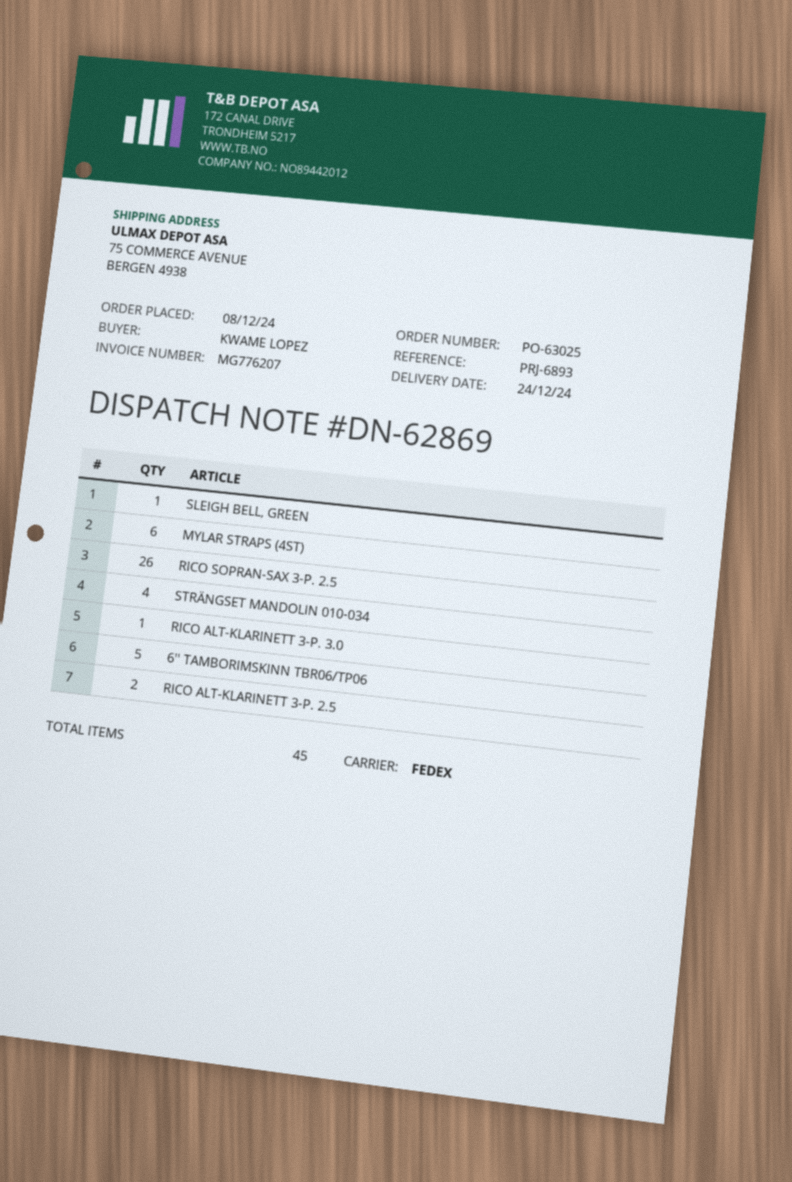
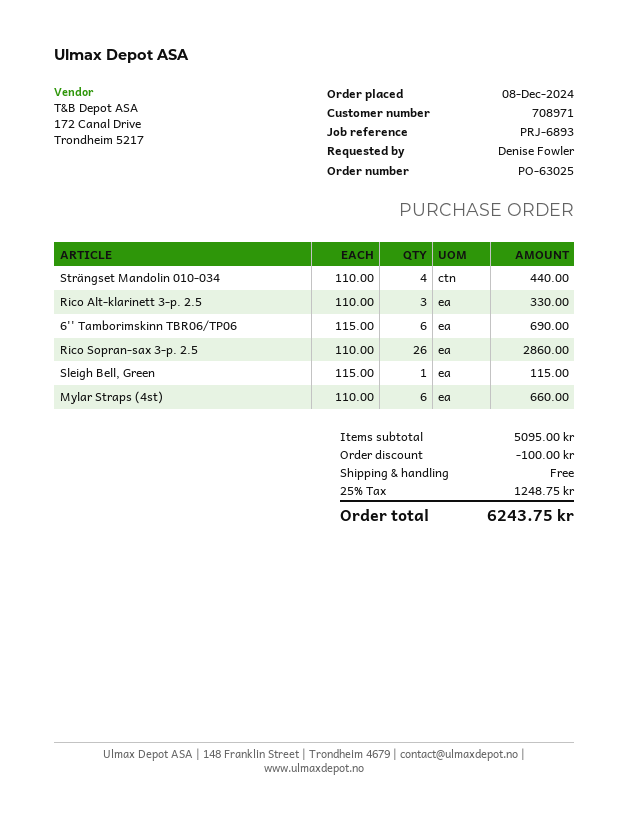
ordered by: KWAME LOPEZ -> Denise Fowler
RICO ALT-KLARINETT 3-P. 3.0: 1 -> none
6'' TAMBORIMSKINN TBR06/TP06: 5 -> 6
RICO ALT-KLARINETT 3-P. 2.5: 2 -> 3

